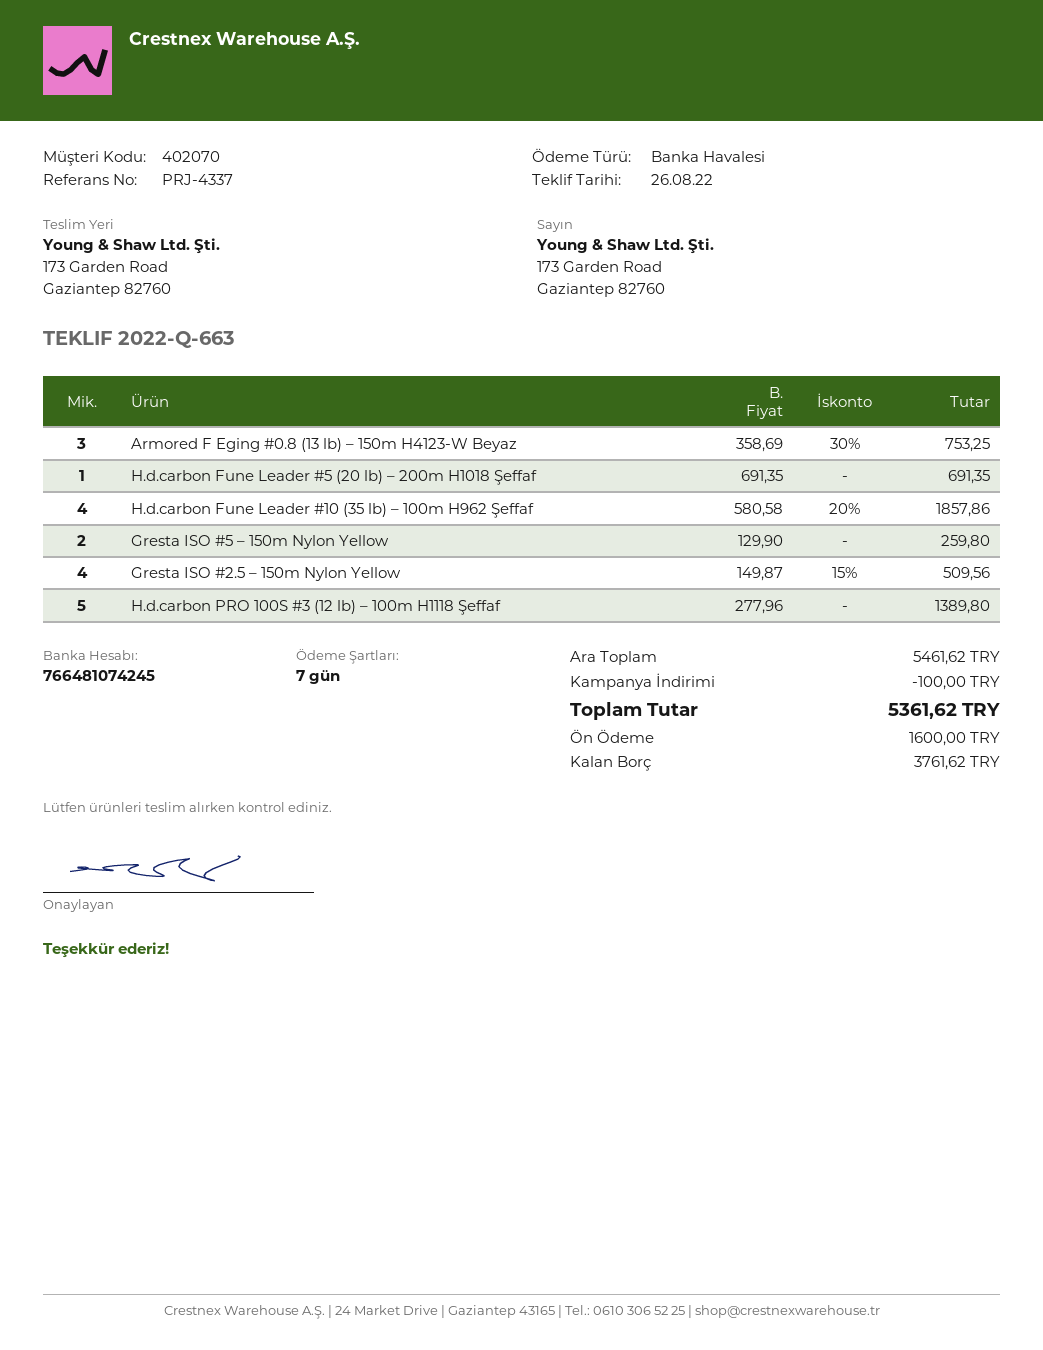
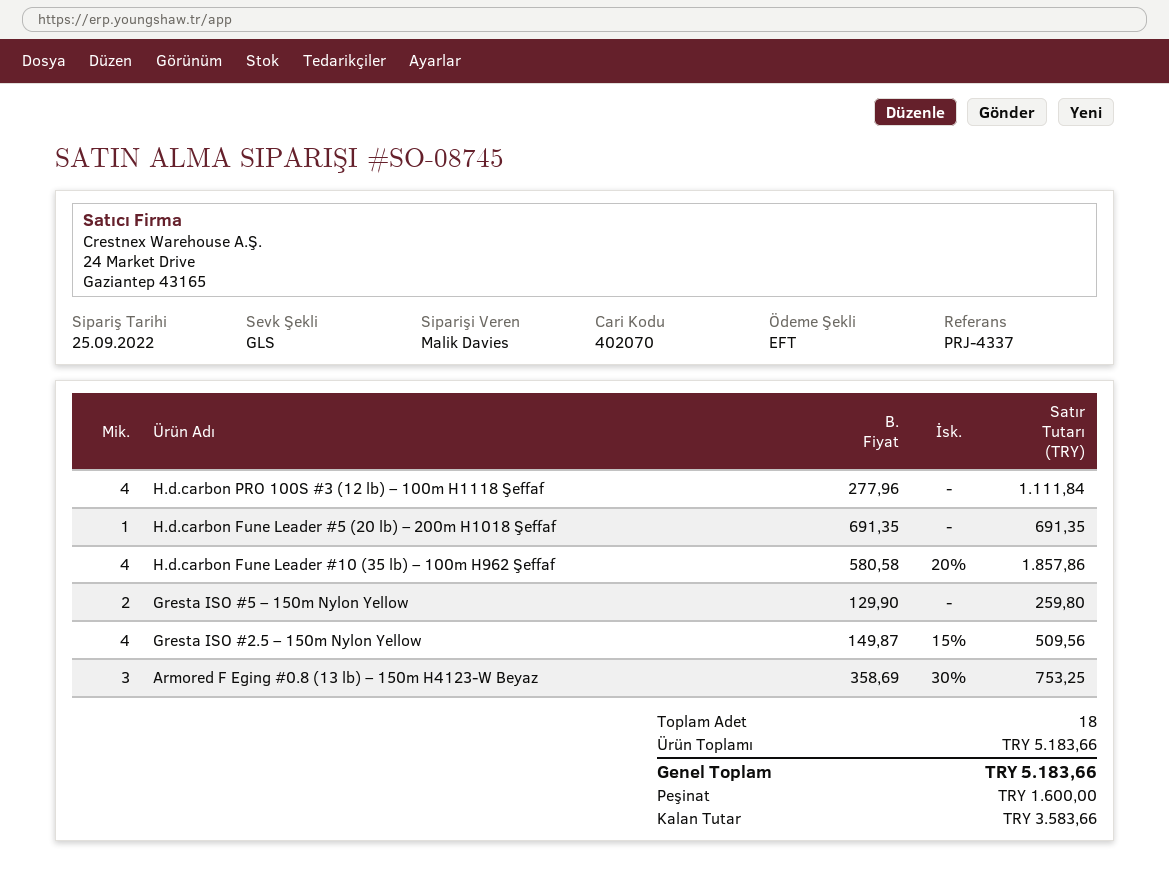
H.d.carbon PRO 100S #3 (12 lb) – 100m H1118 Şeffaf: 5 x 277.96 = 1389.80 -> 4 x 277.96 = 1111.84
subtotal: 5461.62 -> 5183.66
discount: 100.00 -> none
total: 5361.62 -> 5183.66
balance: 3761.62 -> 3583.66

